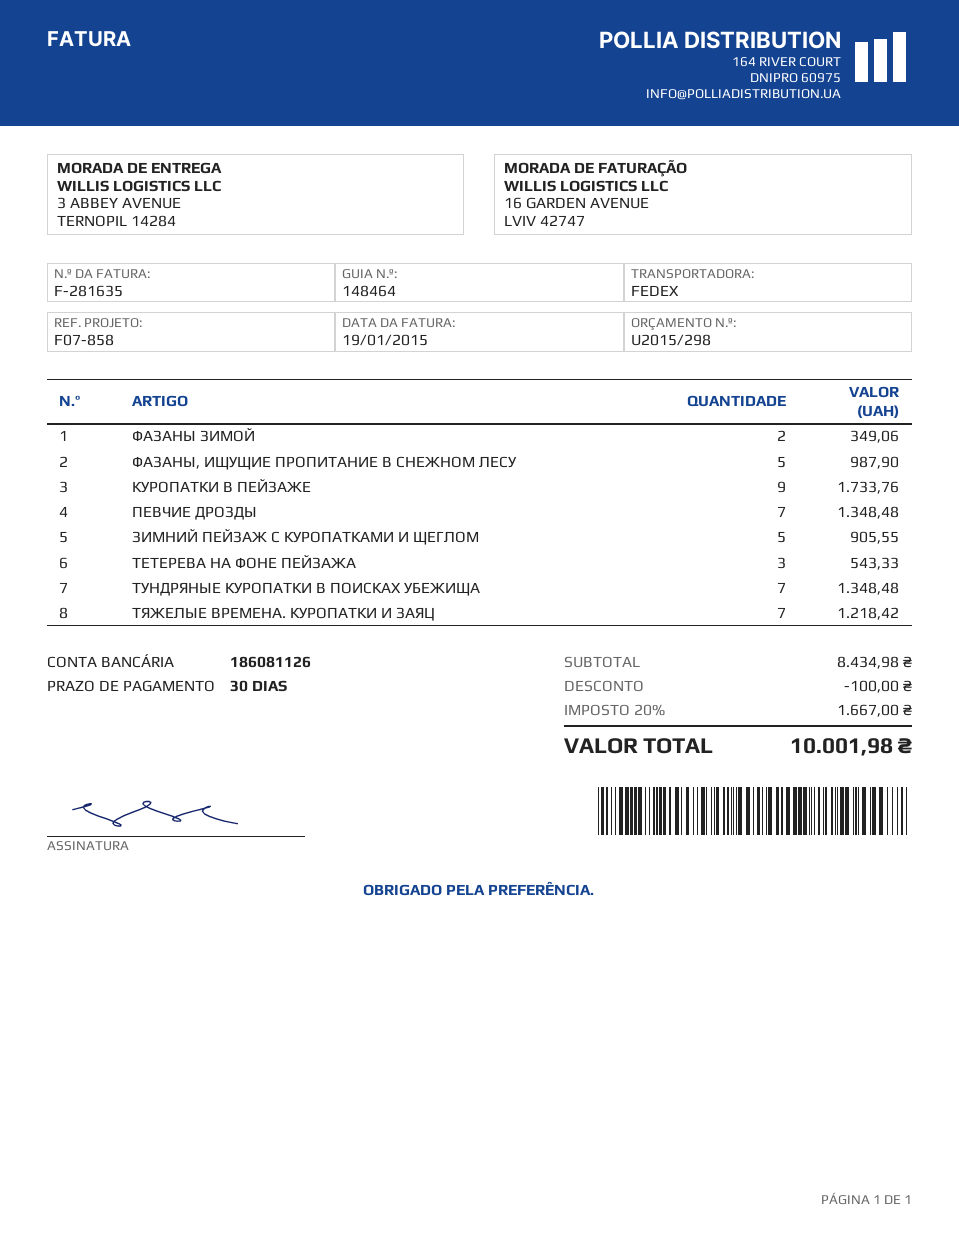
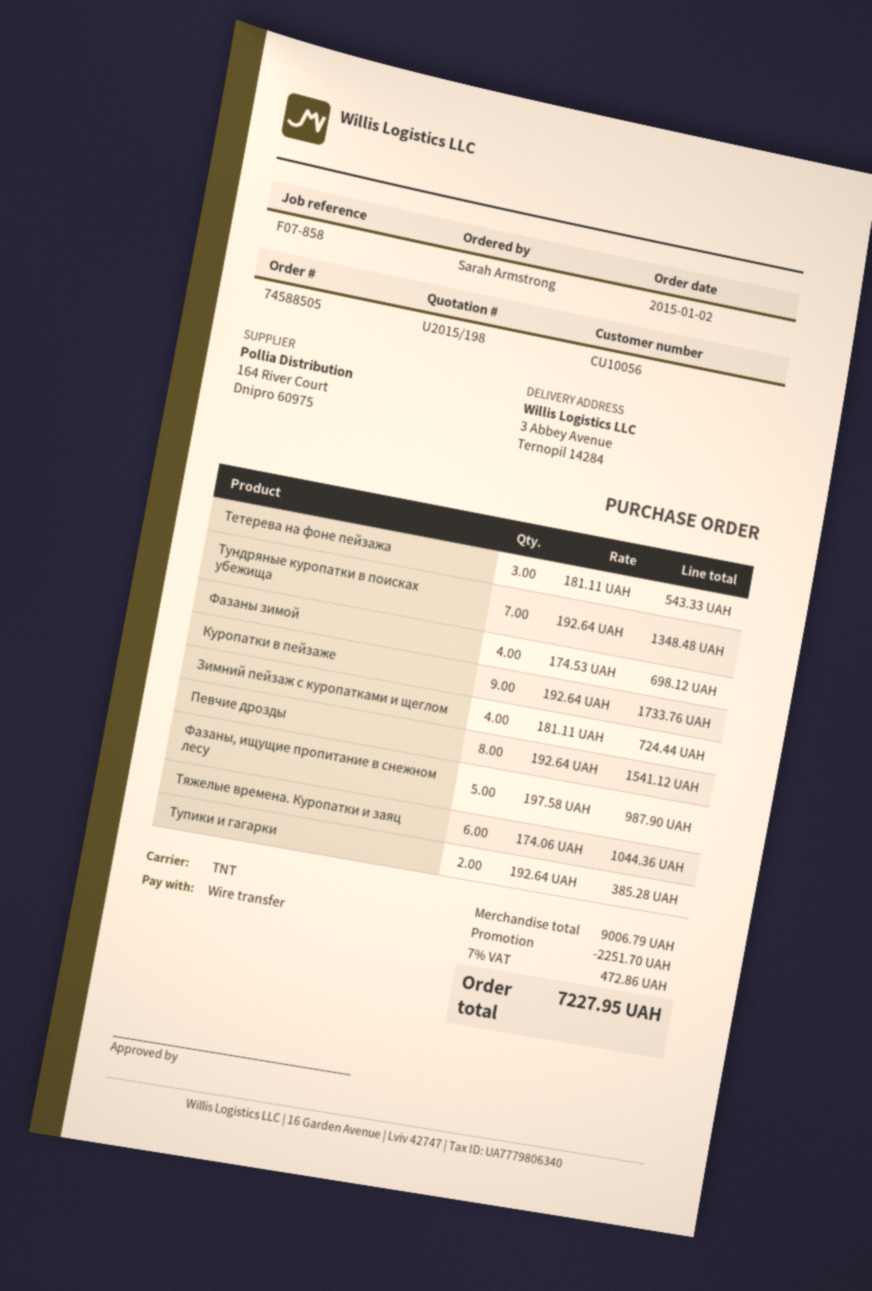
quote number: U2015/298 -> U2015/198
shipping method: FedEx -> TNT
ФАЗАНЫ ЗИМОЙ: 2 for 349.06 -> 4 for 698.12
ПЕВЧИЕ ДРОЗДЫ: 7 for 1348.48 -> 8 for 1541.12
ЗИМНИЙ ПЕЙЗАЖ С КУРОПАТКАМИ И ЩЕГЛОМ: 5 for 905.55 -> 4 for 724.44
ТЯЖЕЛЫЕ ВРЕМЕНА. КУРОПАТКИ И ЗАЯЦ: 7 for 1218.42 -> 6 for 1044.36
Тупики и гагарки: none -> 2 for 385.28
subtotal: 8434.98 -> 9006.79
discount: 100.00 -> 2251.70
tax: 20% = 1667.00 -> 7% = 472.86
total: 10001.98 -> 7227.95

